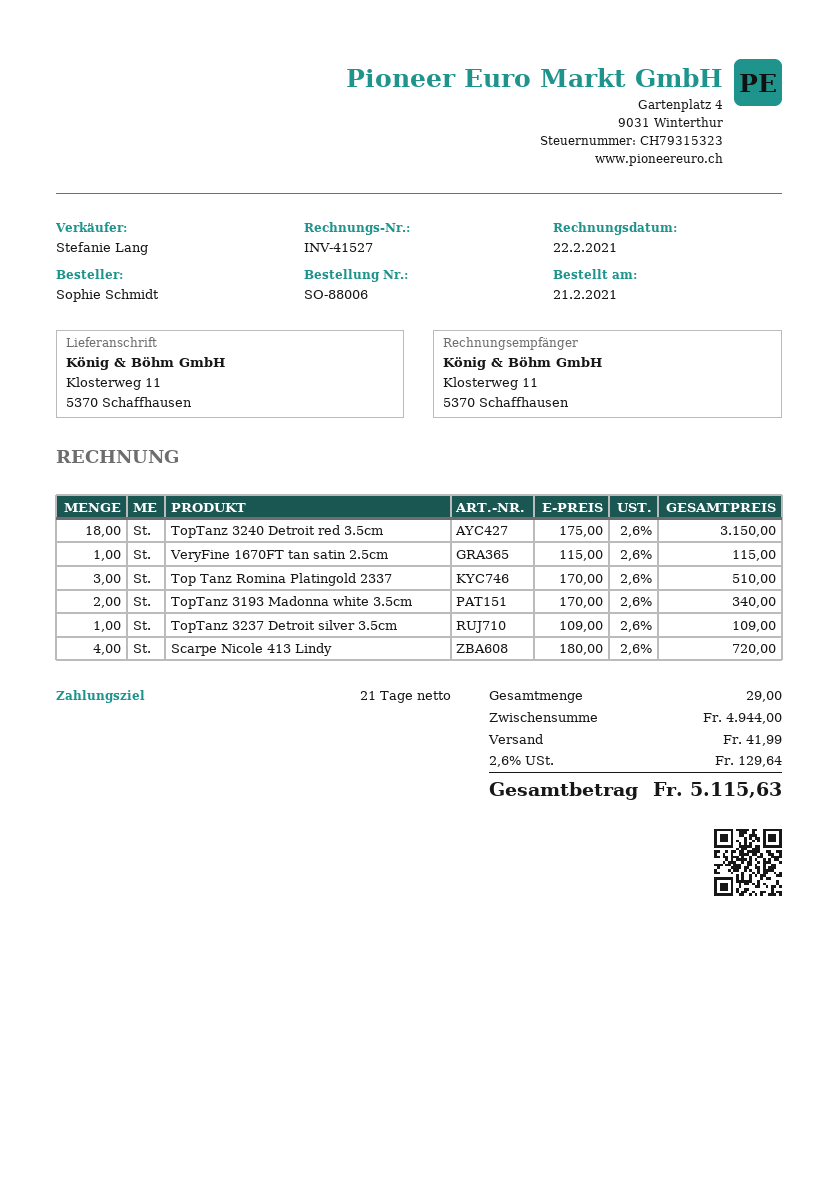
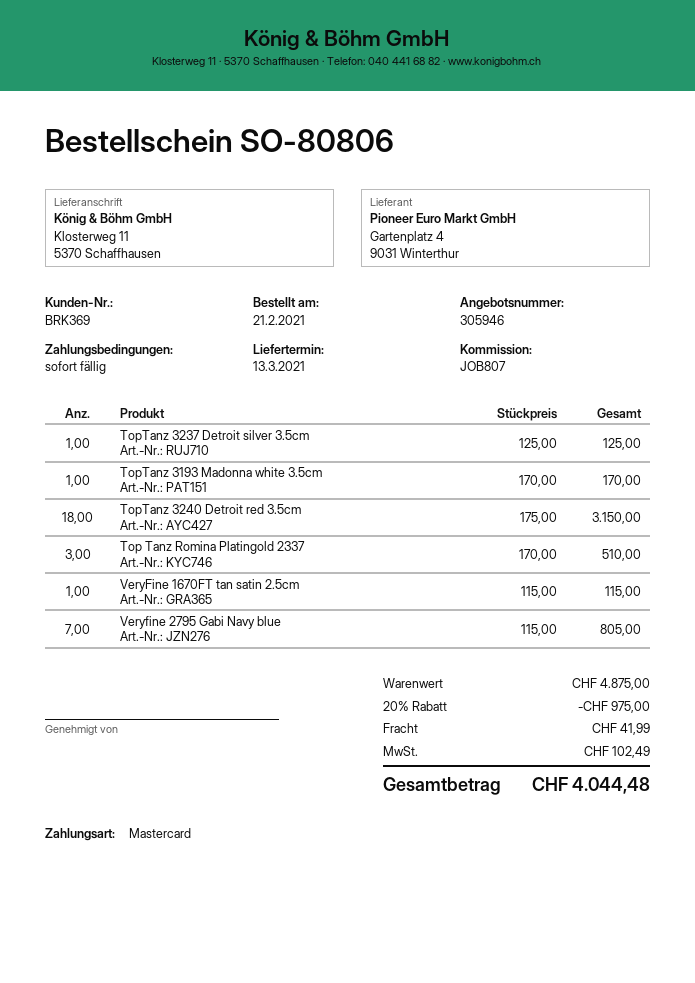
order number: SO-88006 -> SO-80806
payment terms: 21 days -> on receipt
TopTanz 3193 Madonna white 3.5cm: 2 x 170.00 = 340.00 -> 1 x 170.00 = 170.00
TopTanz 3237 Detroit silver 3.5cm: 1 x 109.00 = 109.00 -> 1 x 125.00 = 125.00
Scarpe Nicole 413 Lindy: 4 x 180.00 = 720.00 -> none
Veryfine 2795 Gabi Navy blue: none -> 7 x 115.00 = 805.00
subtotal: 4944.00 -> 4875.00
discount: none -> 20% = 975.00
tax: 129.64 -> 102.49
total: 5115.63 -> 4044.48

